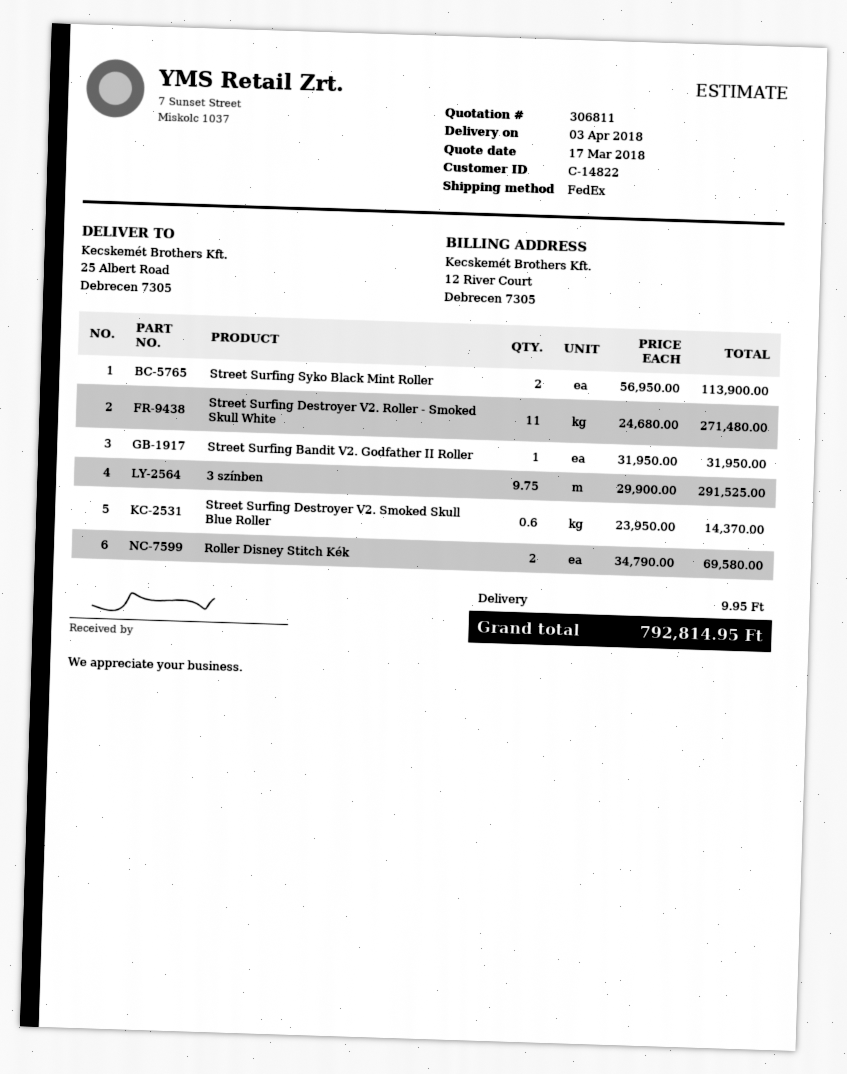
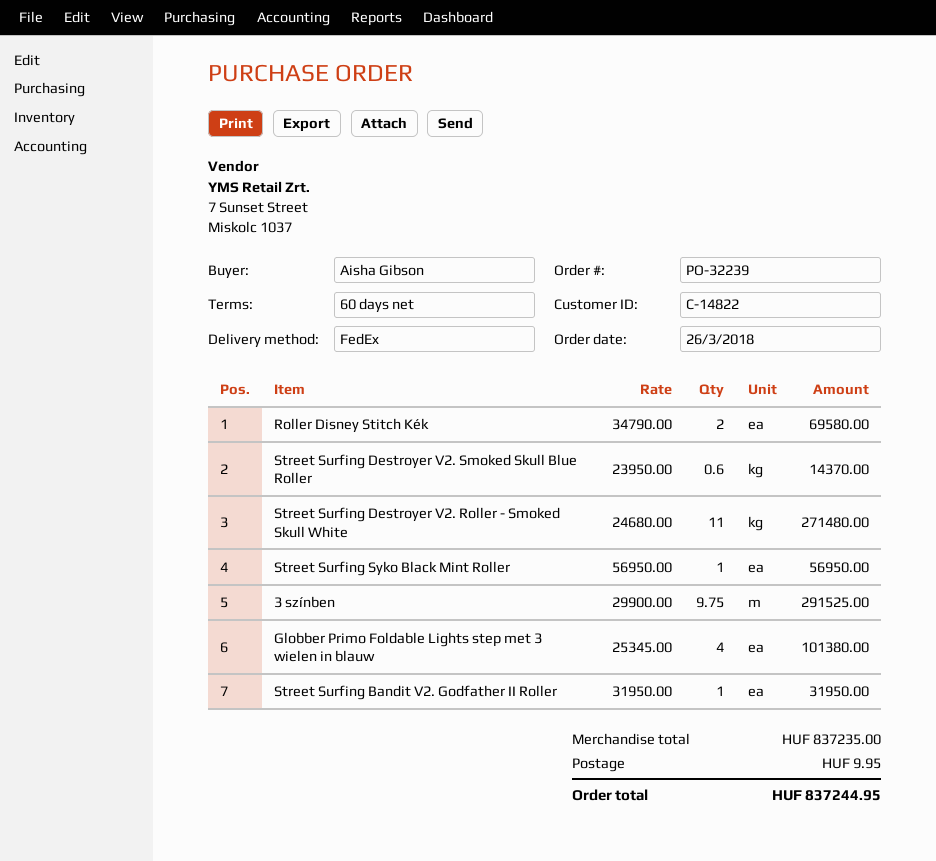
Street Surfing Syko Black Mint Roller: 2 x 56950.00 = 113900.00 -> 1 x 56950.00 = 56950.00
Globber Primo Foldable Lights step met 3 wielen in blauw: none -> 4 x 25345.00 = 101380.00
total: 792814.95 -> 837244.95

